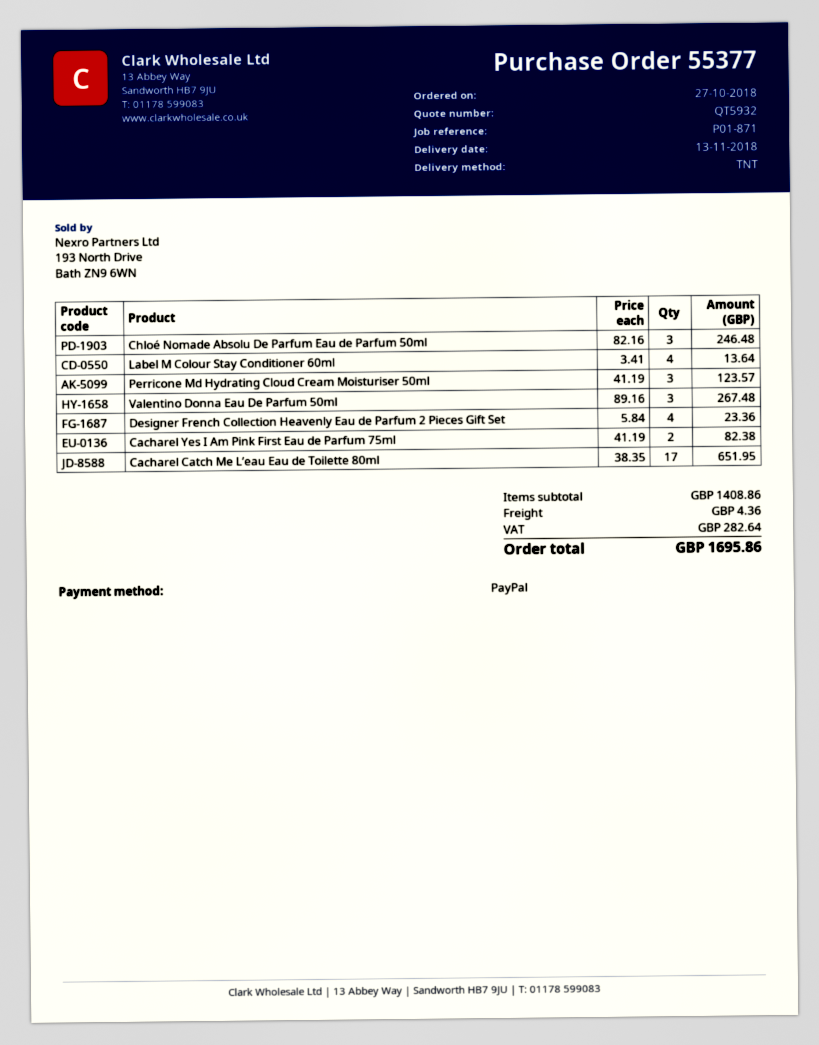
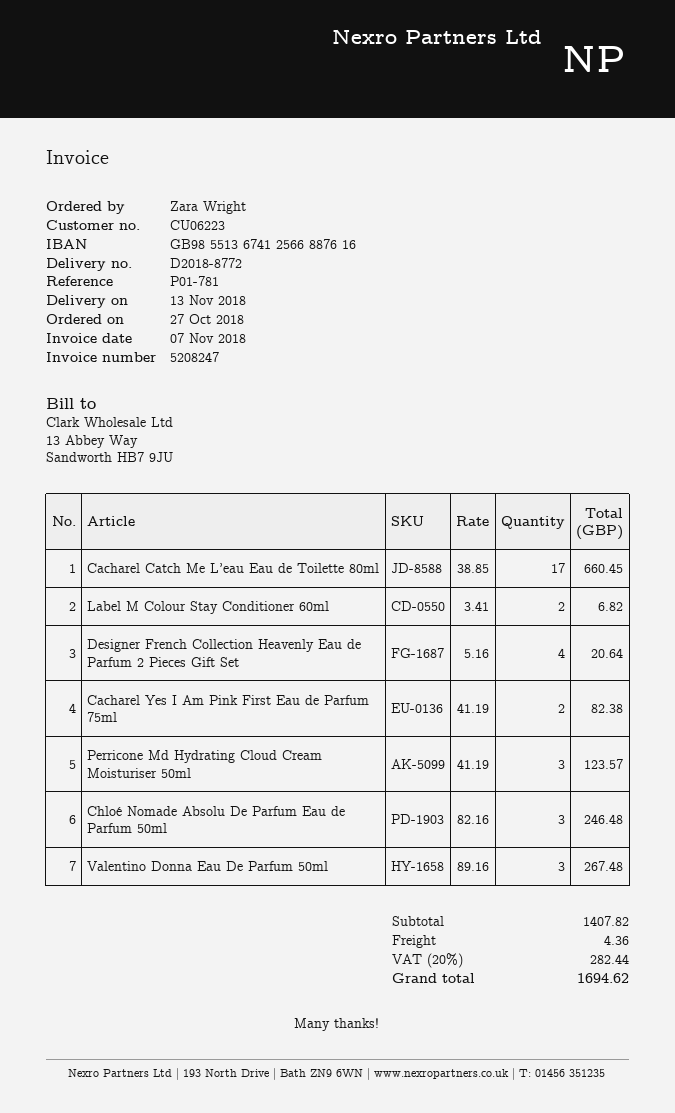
reference: P01-871 -> P01-781
Label M Colour Stay Conditioner 60ml: 4 x 3.41 = 13.64 -> 2 x 3.41 = 6.82
Designer French Collection Heavenly Eau de Parfum 2 Pieces Gift Set: 4 x 5.84 = 23.36 -> 4 x 5.16 = 20.64
Cacharel Catch Me L’eau Eau de Toilette 80ml: 17 x 38.35 = 651.95 -> 17 x 38.85 = 660.45
subtotal: 1408.86 -> 1407.82
tax: 282.64 -> 282.44
total: 1695.86 -> 1694.62

